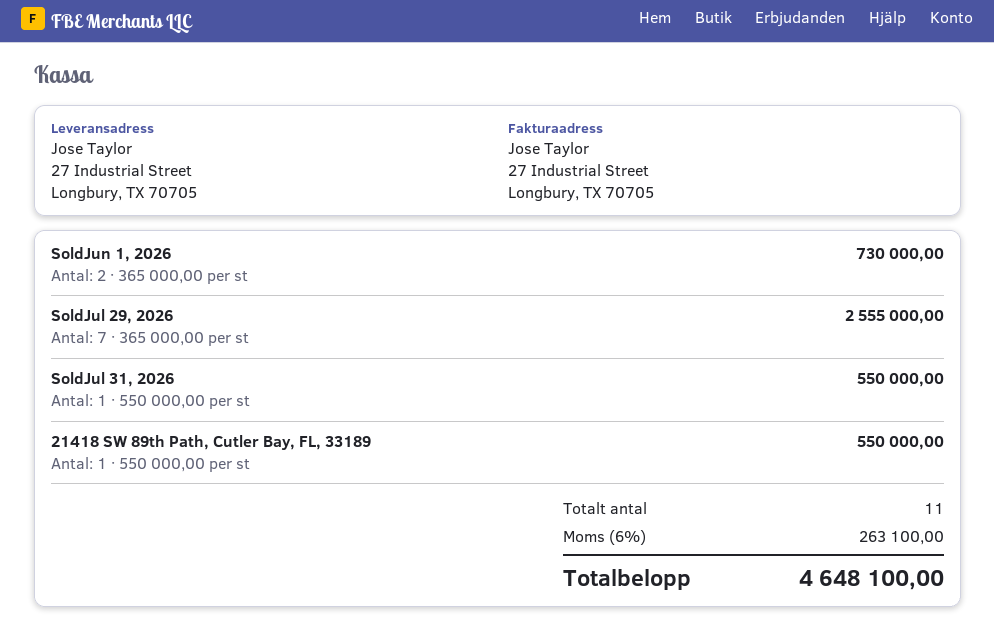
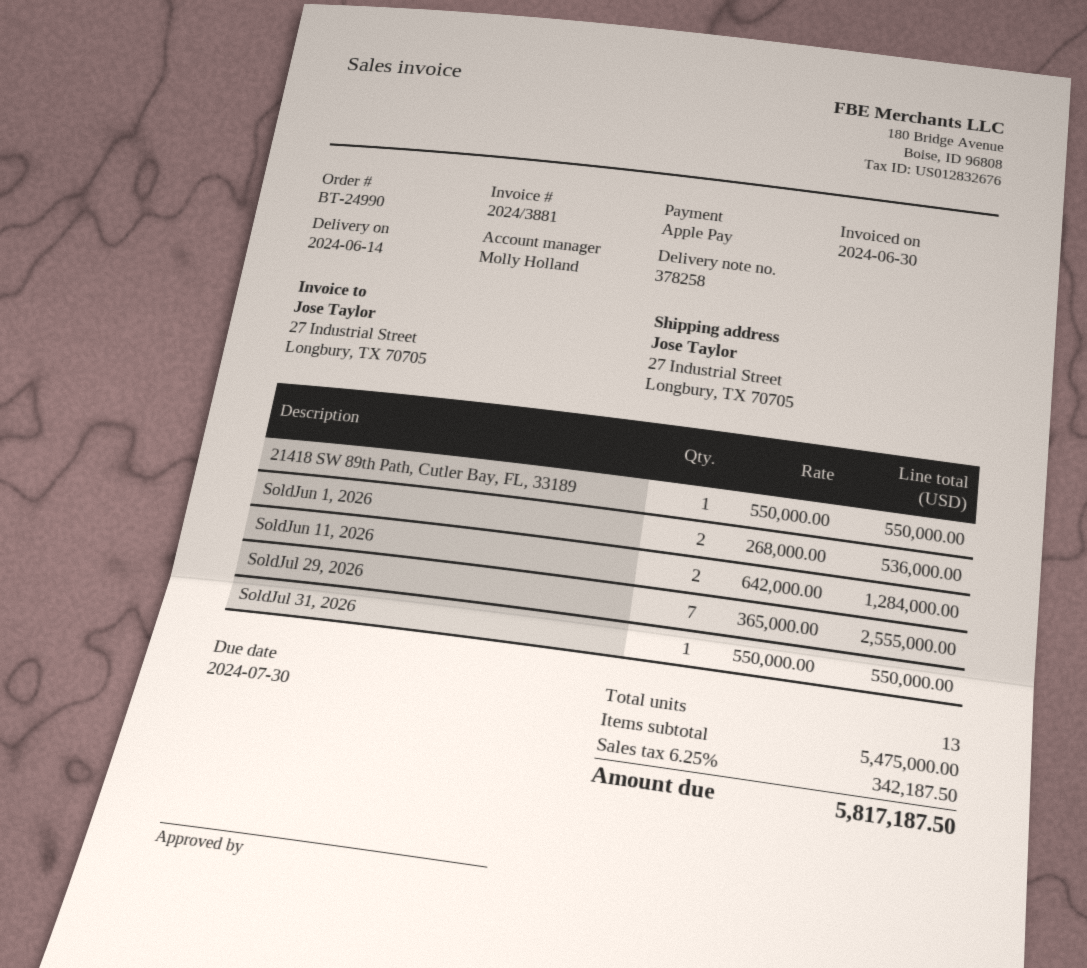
SoldJun 1, 2026: 2 x 365000.00 = 730000.00 -> 2 x 268000.00 = 536000.00
SoldJun 11, 2026: none -> 2 x 642000.00 = 1284000.00
total quantity: 11 -> 13
tax: 6% = 263100.00 -> 6.25% = 342187.50
total: 4648100.00 -> 5817187.50

